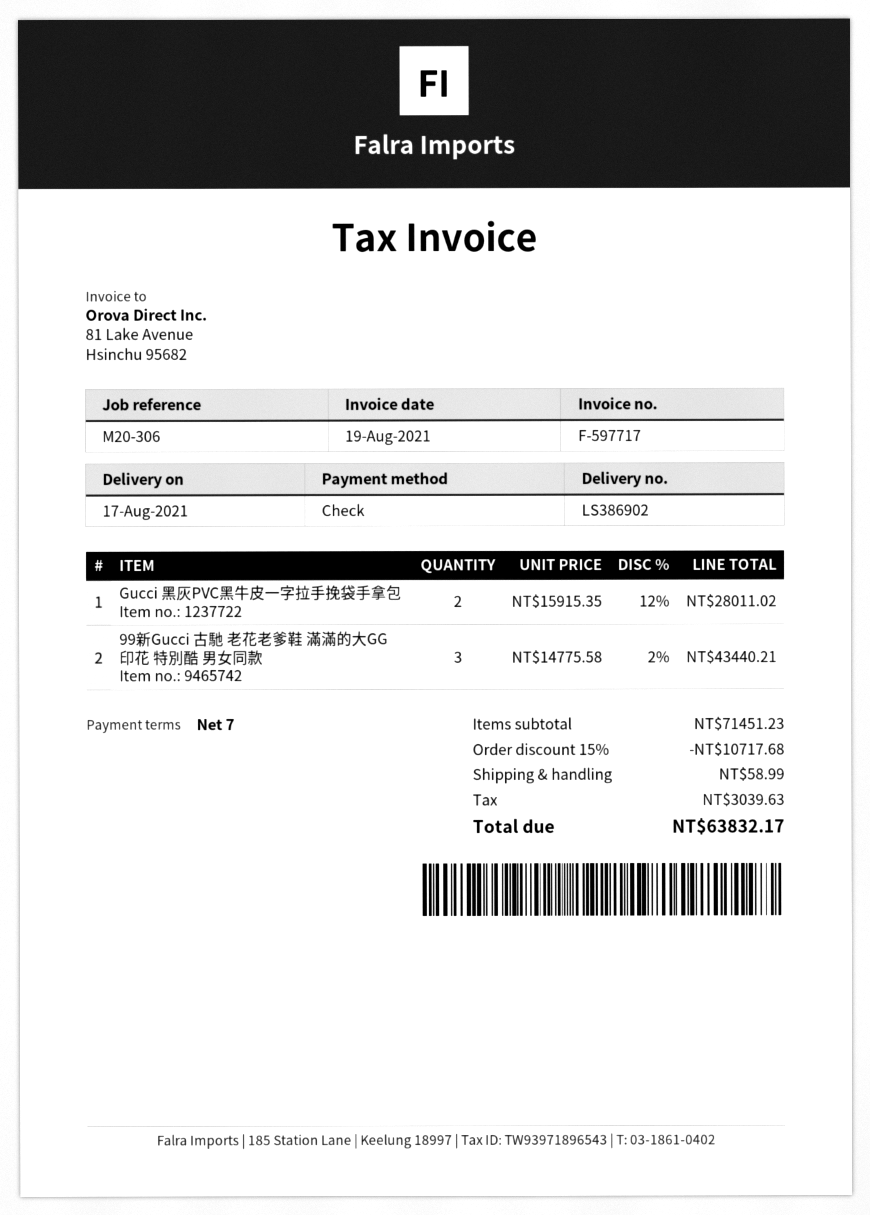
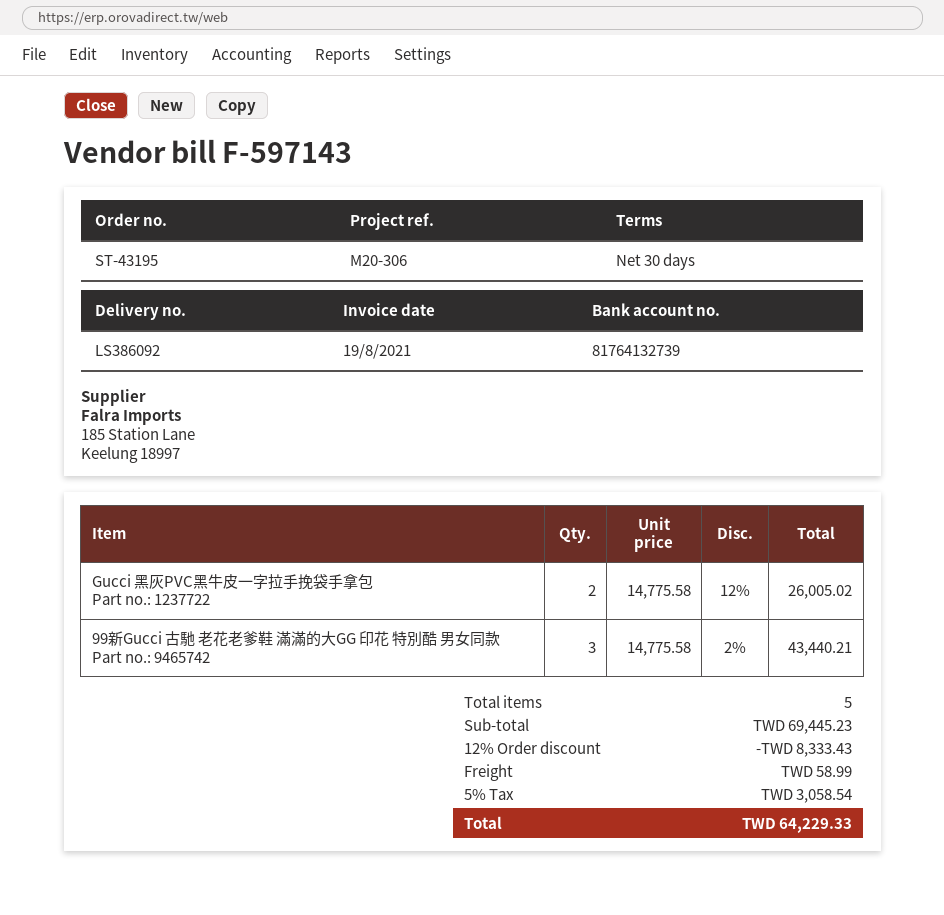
delivery note number: LS386902 -> LS386092
invoice number: F-597717 -> F-597143
payment terms: 7 days -> 30 days
Gucci 黑灰PVC黑牛皮一字拉手挽袋手拿包: 2 x 15915.35 - 12% = 28011.02 -> 2 x 14775.58 - 12% = 26005.02
subtotal: 71451.23 -> 69445.23
discount: 15% = 10717.68 -> 12% = 8333.43
tax: 3039.63 -> 3058.54
total: 63832.17 -> 64229.33

